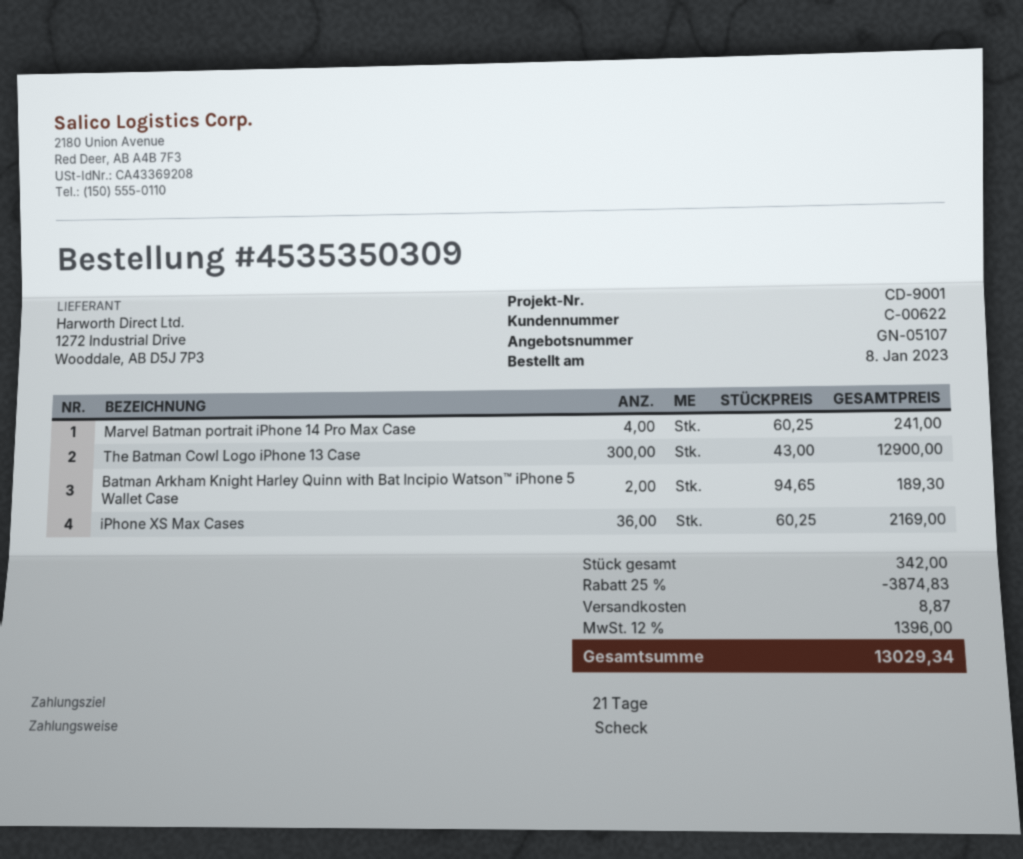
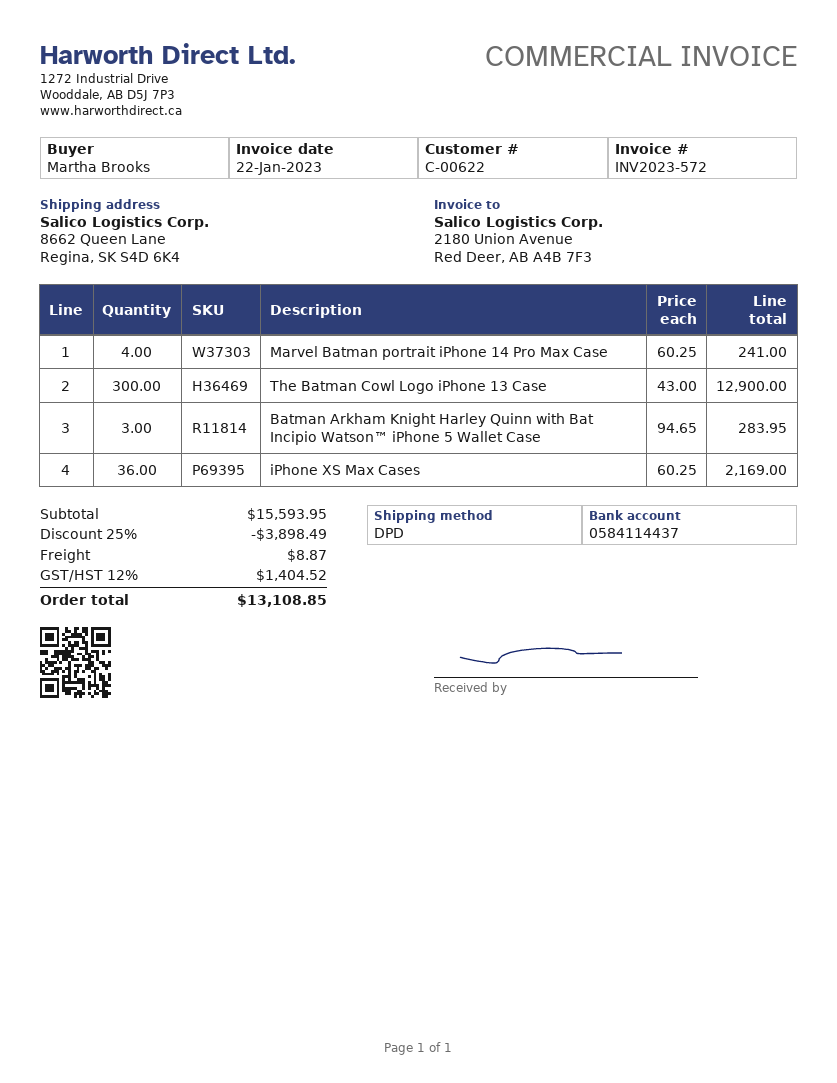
Batman Arkham Knight Harley Quinn with Bat Incipio Watson™ iPhone 5 Wallet Case: 2 x 94.65 = 189.30 -> 3 x 94.65 = 283.95
discount: 25% = 3874.83 -> 25% = 3898.49
tax: 12% = 1396.00 -> 12% = 1404.52
total: 13029.34 -> 13108.85

